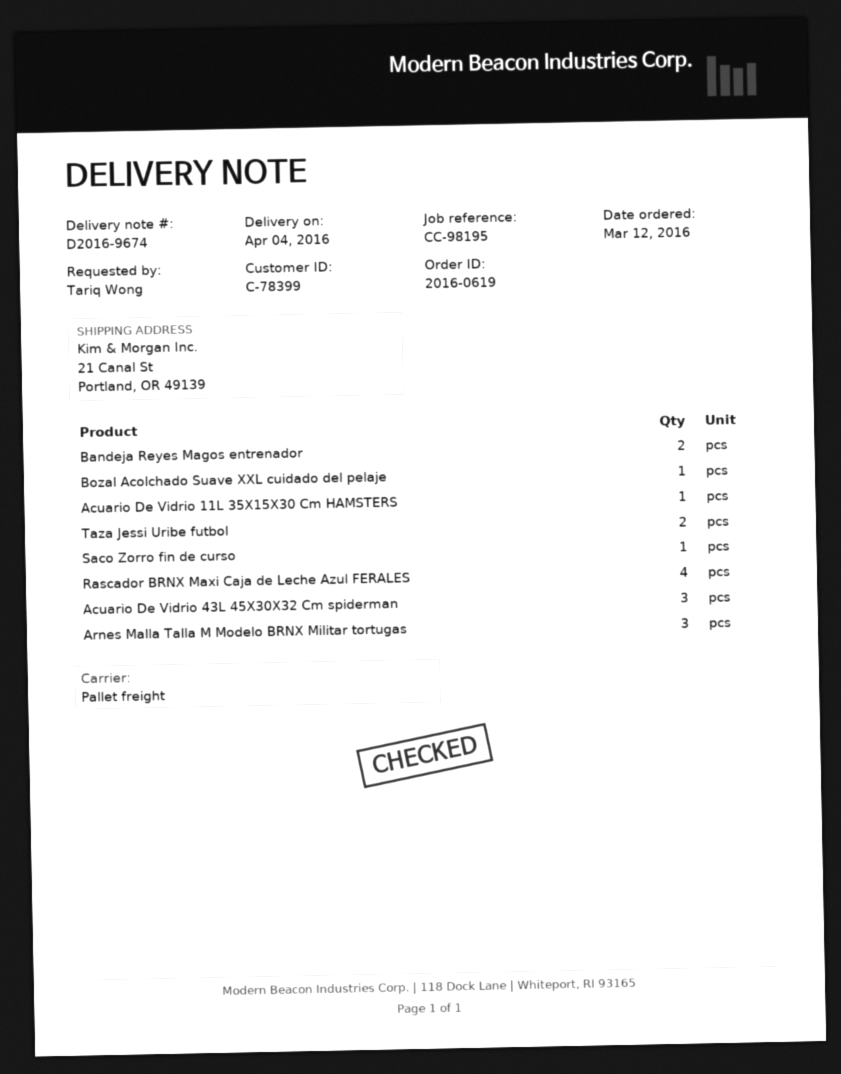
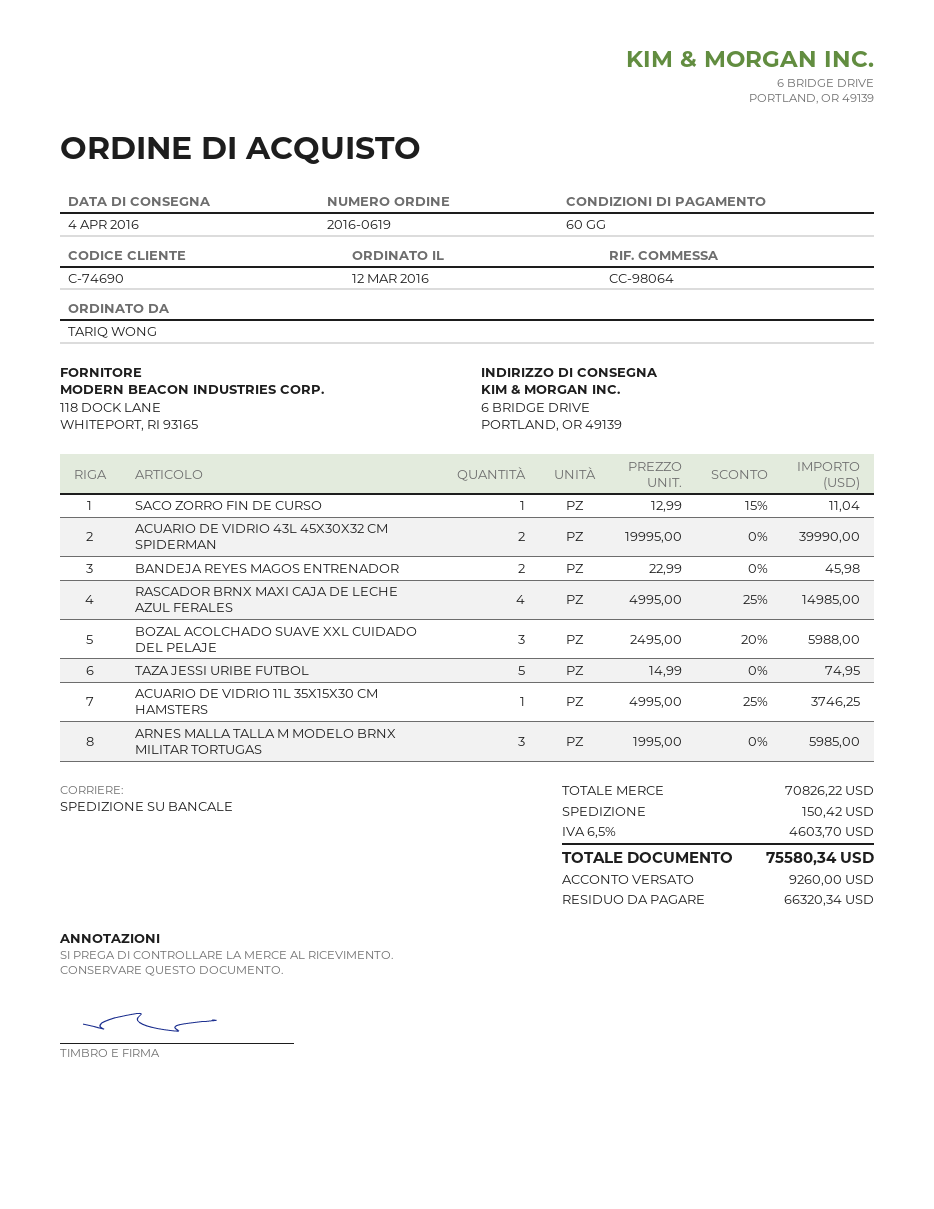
customer number: C-78399 -> C-74690
reference: CC-98195 -> CC-98064
ship to: 21 Canal St, Portland, OR 49139 -> 6 BRIDGE DRIVE, PORTLAND, OR 49139
Bozal Acolchado Suave XXL cuidado del pelaje: 1 -> 3
Taza Jessi Uribe futbol: 2 -> 5
Acuario De Vidrio 43L 45X30X32 Cm spiderman: 3 -> 2

